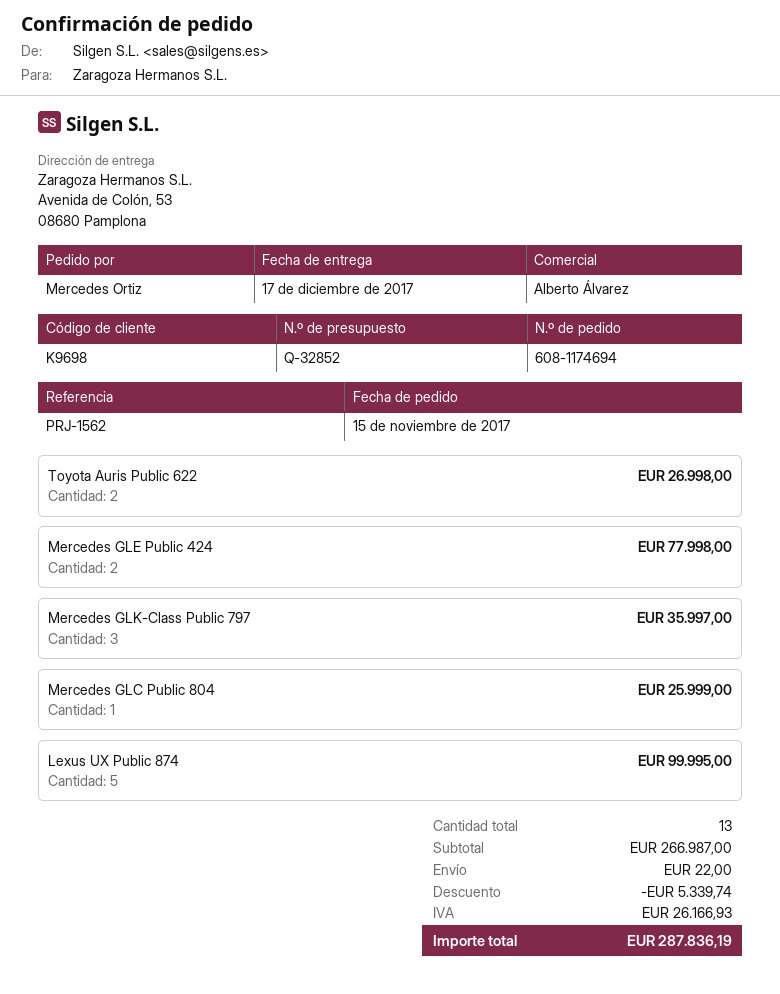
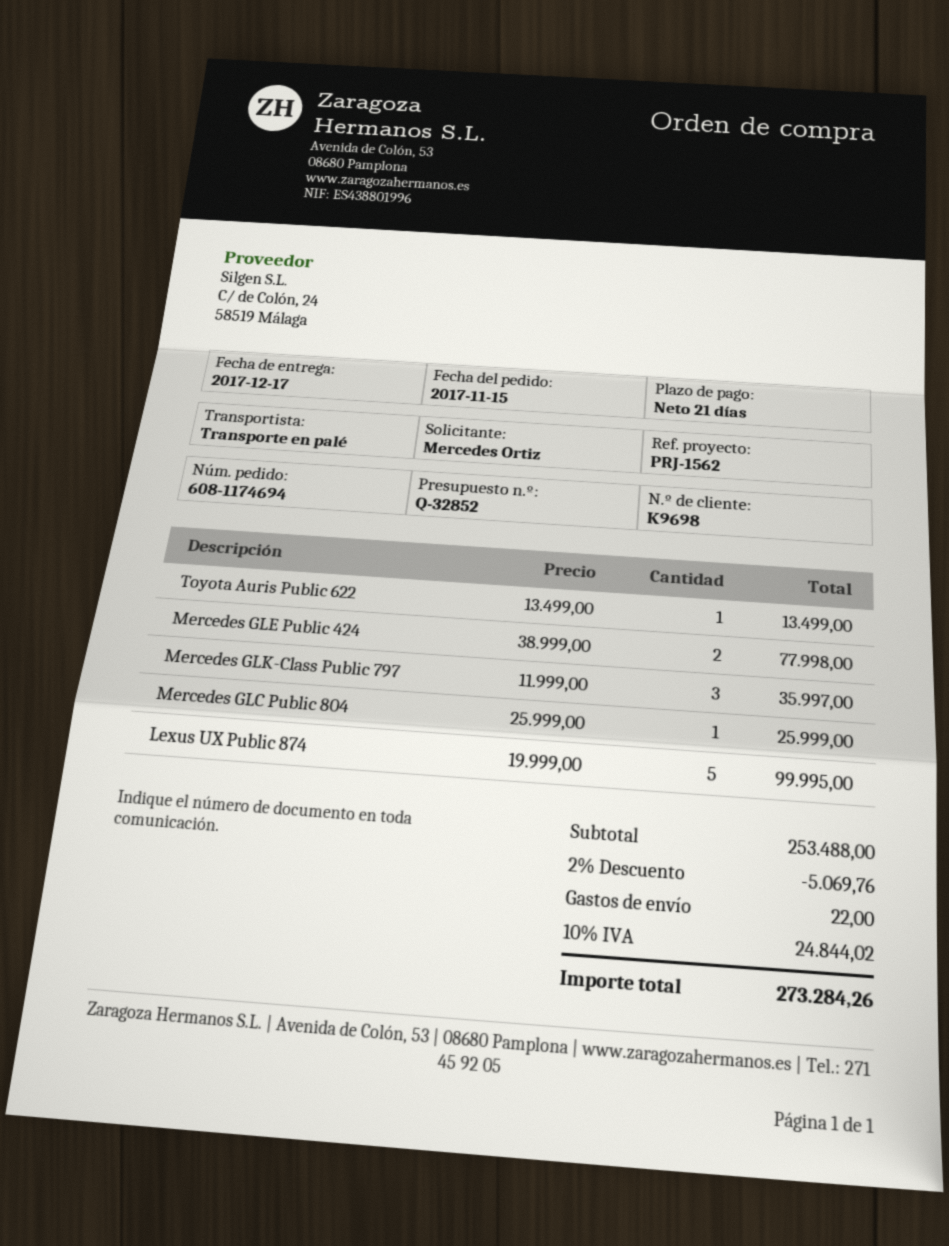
Toyota Auris Public 622: 2 for 26998.00 -> 1 for 13499.00
subtotal: 266987.00 -> 253488.00
discount: 5339.74 -> 5069.76
tax: 26166.93 -> 24844.02
total: 287836.19 -> 273284.26

